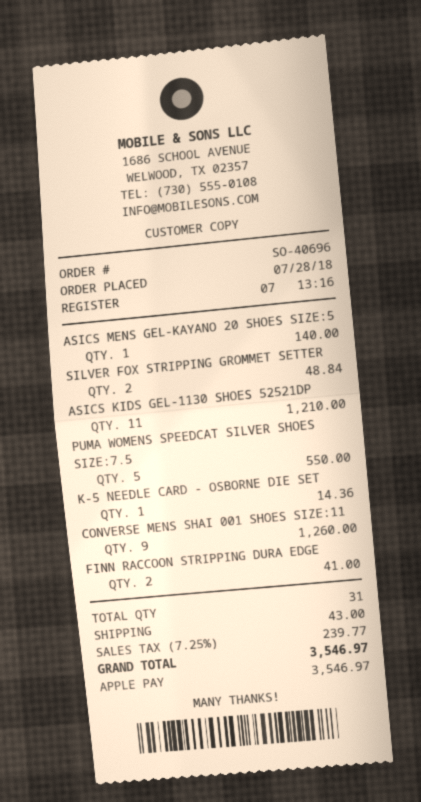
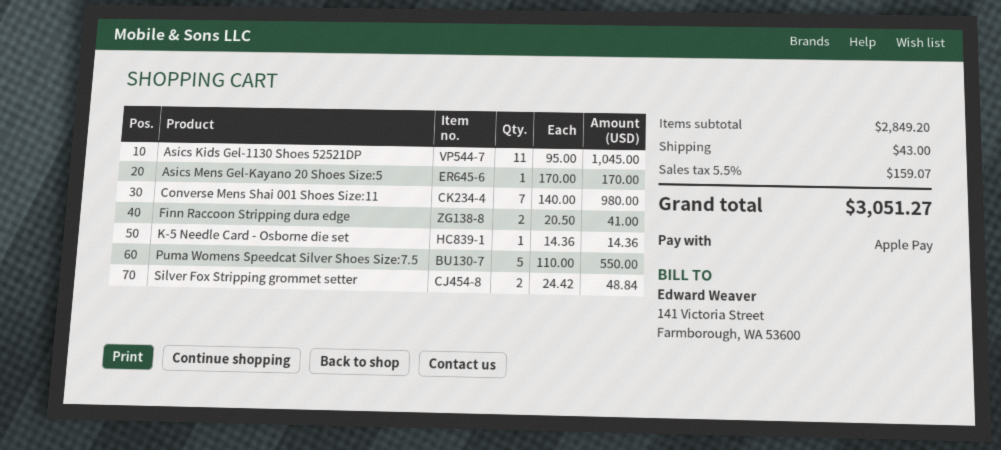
ASICS MENS GEL-KAYANO 20 SHOES SIZE:5: 1 for 140.00 -> 1 for 170.00
ASICS KIDS GEL-1130 SHOES 52521DP: 11 for 1210.00 -> 11 for 1045.00
CONVERSE MENS SHAI 001 SHOES SIZE:11: 9 for 1260.00 -> 7 for 980.00
tax: 7.25% = 239.77 -> 5.5% = 159.07
total: 3546.97 -> 3051.27

